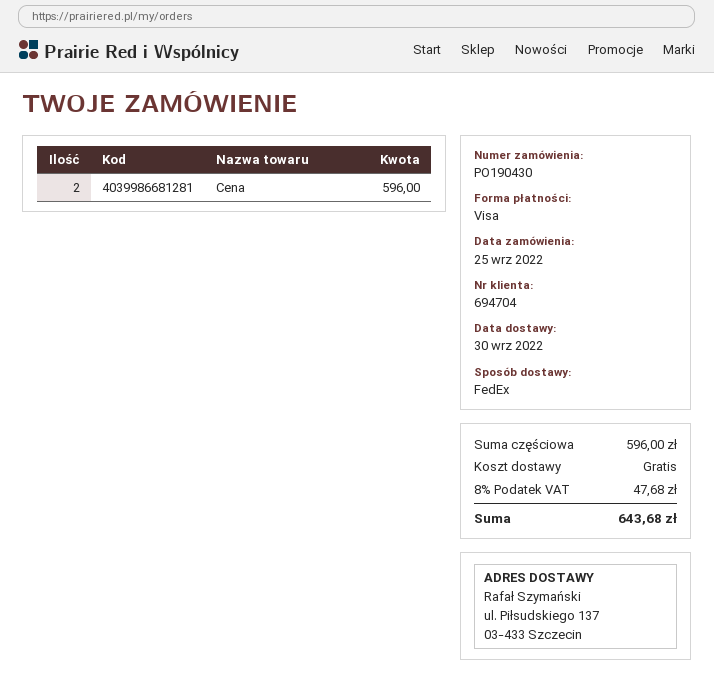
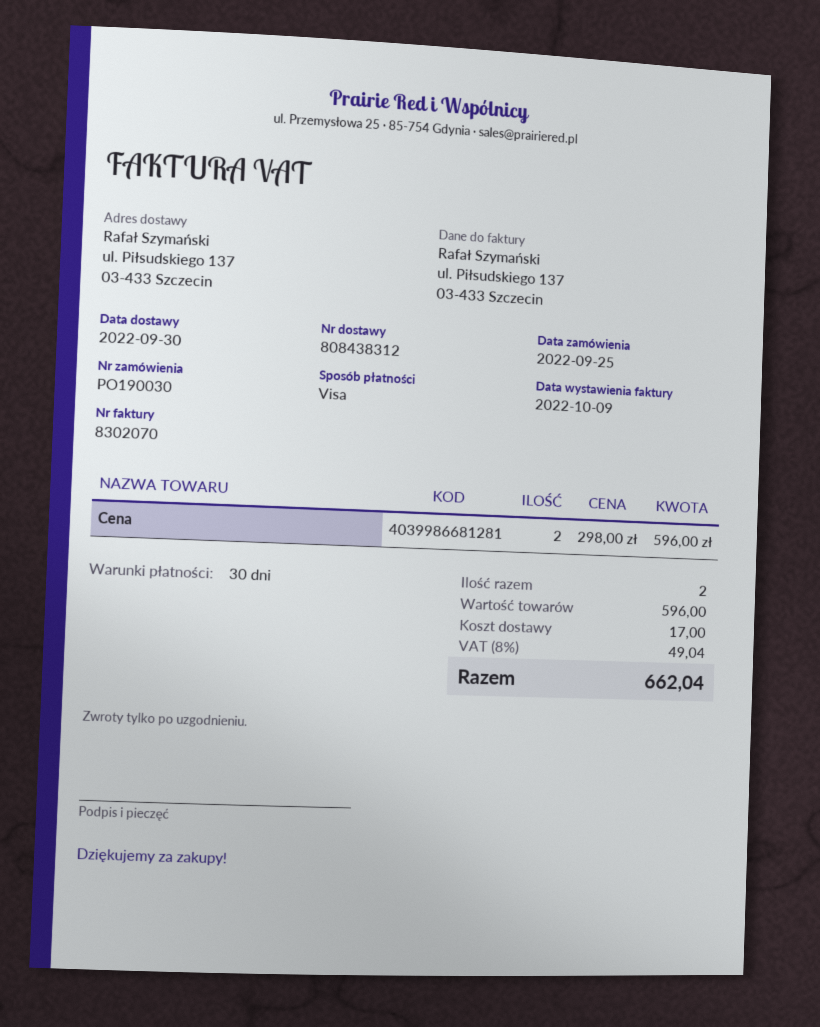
order number: PO190430 -> PO190030
shipping: 0.00 -> 17.00
tax: 8% = 47.68 -> 8% = 49.04
total: 643.68 -> 662.04

